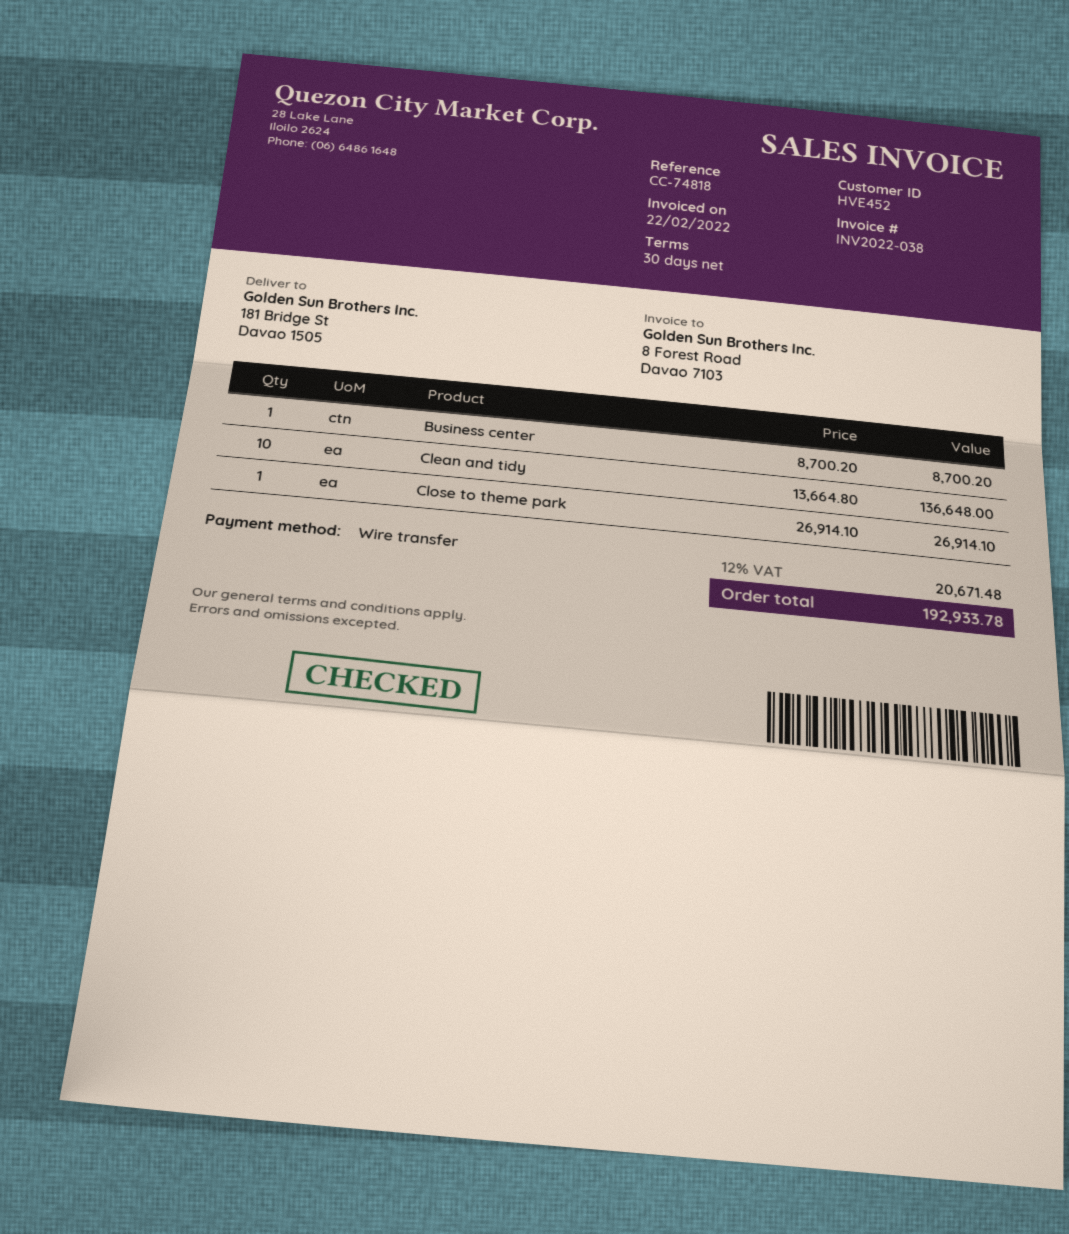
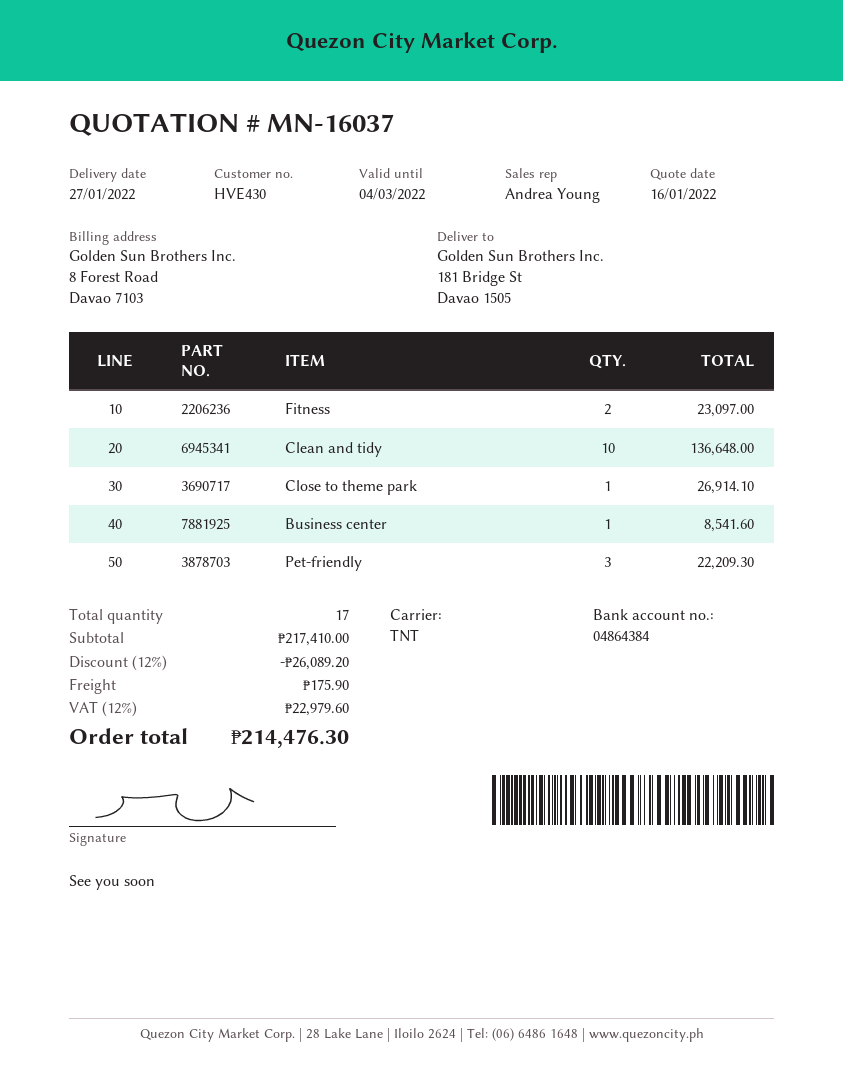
customer number: HVE452 -> HVE430
Business center: 1 for 8700.20 -> 1 for 8541.60
Fitness: none -> 2 for 23097.00
Pet-friendly: none -> 3 for 22209.30
discount: none -> 12% = 26089.20
shipping: none -> 175.90
tax: 12% = 20671.48 -> 12% = 22979.60
total: 192933.78 -> 214476.30

